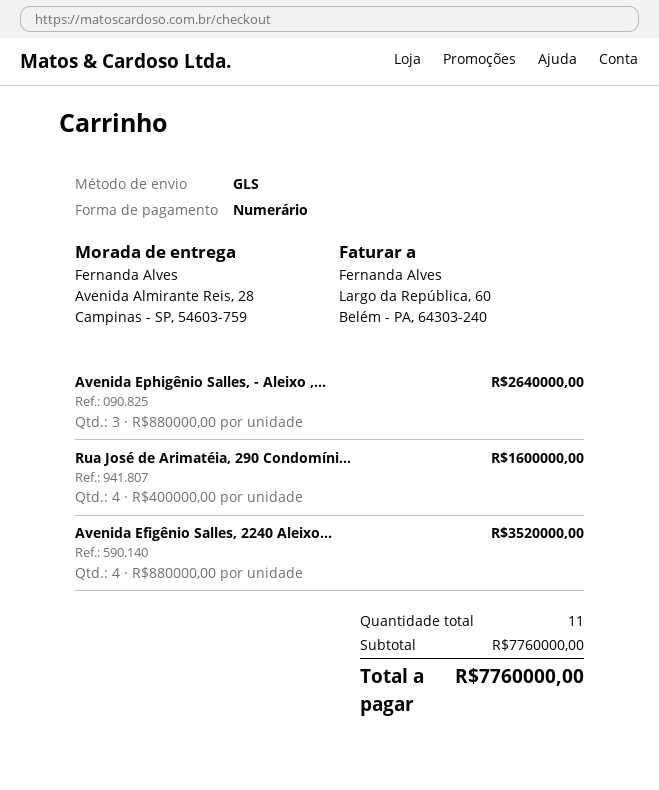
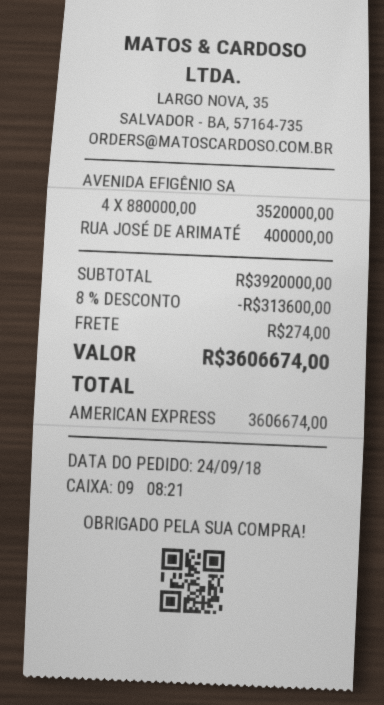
payment method: cash -> American Express
Avenida Ephigênio Salles, - Aleixo ,...: 3 x 880000.00 = 2640000.00 -> none
Rua José de Arimatéia, 290 Condomíni...: 4 x 400000.00 = 1600000.00 -> 1 x 400000.00 = 400000.00
subtotal: 7760000.00 -> 3920000.00
discount: none -> 8% = 313600.00
shipping: none -> 274.00
total: 7760000.00 -> 3606674.00

